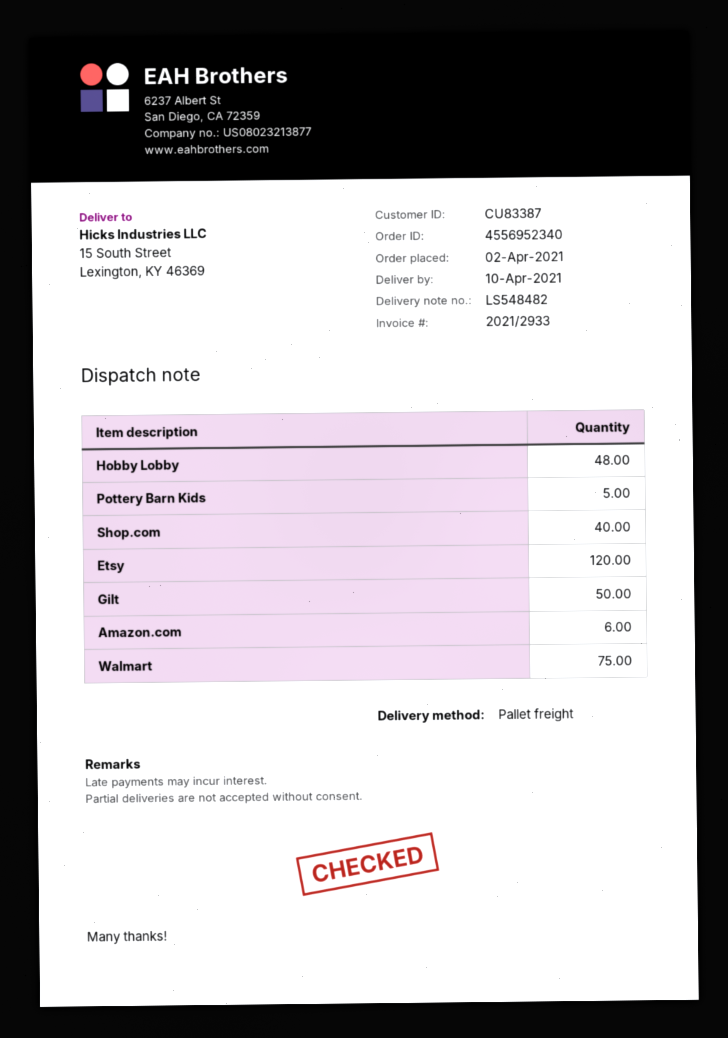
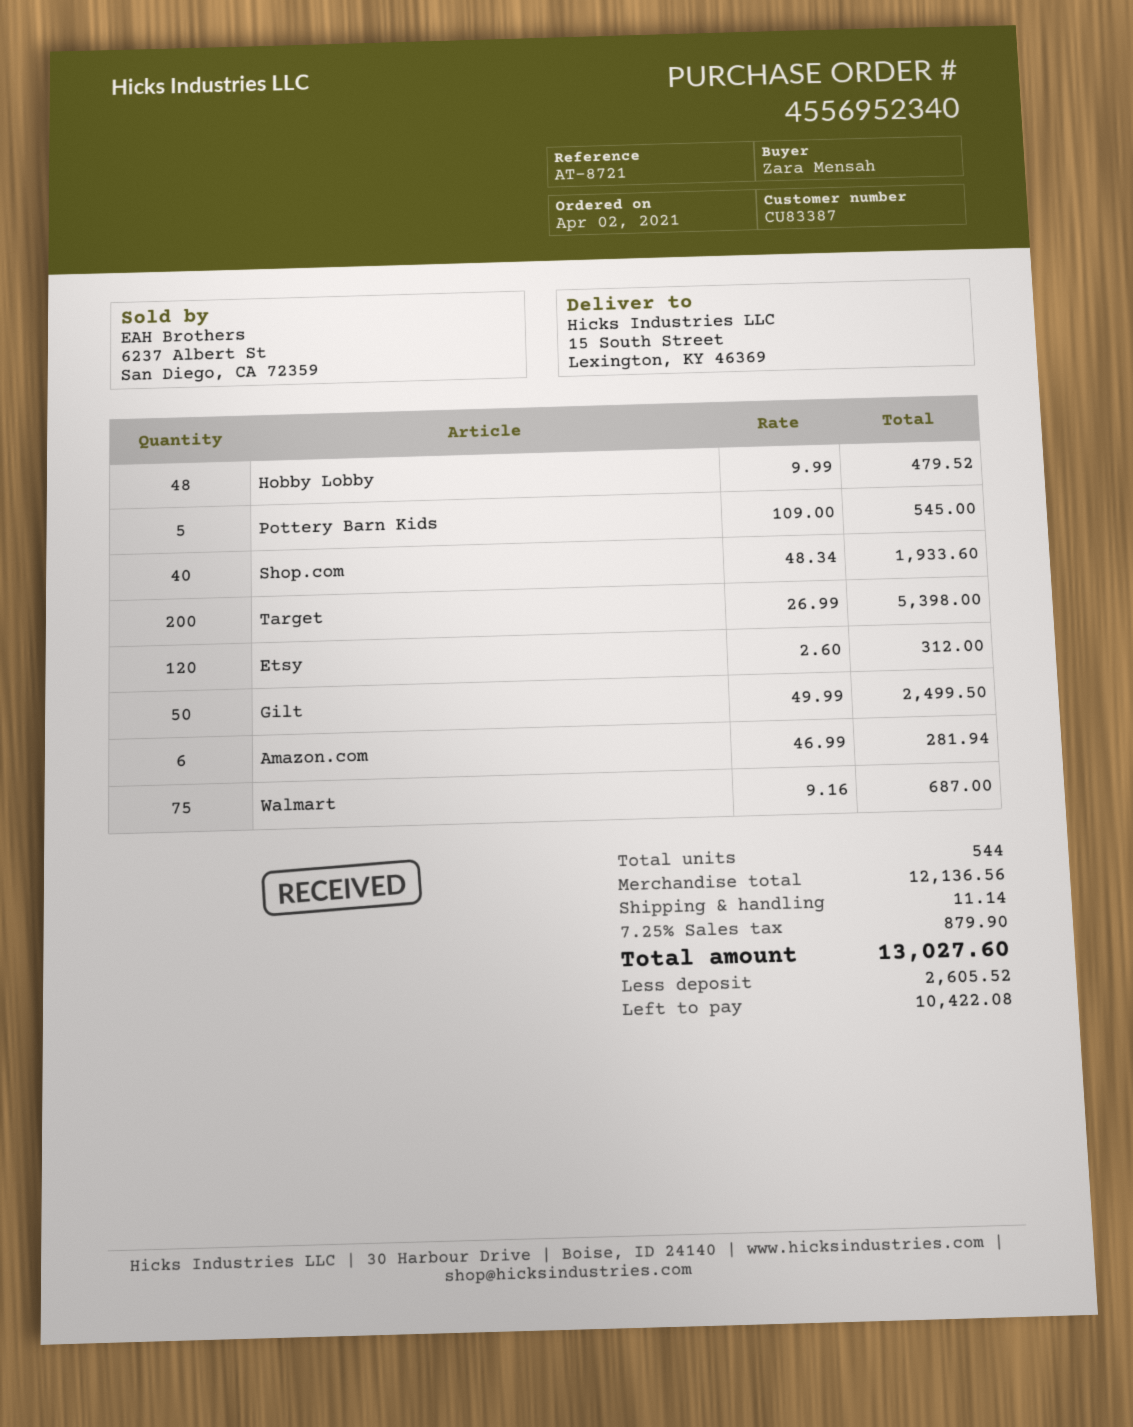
Target: none -> 200

